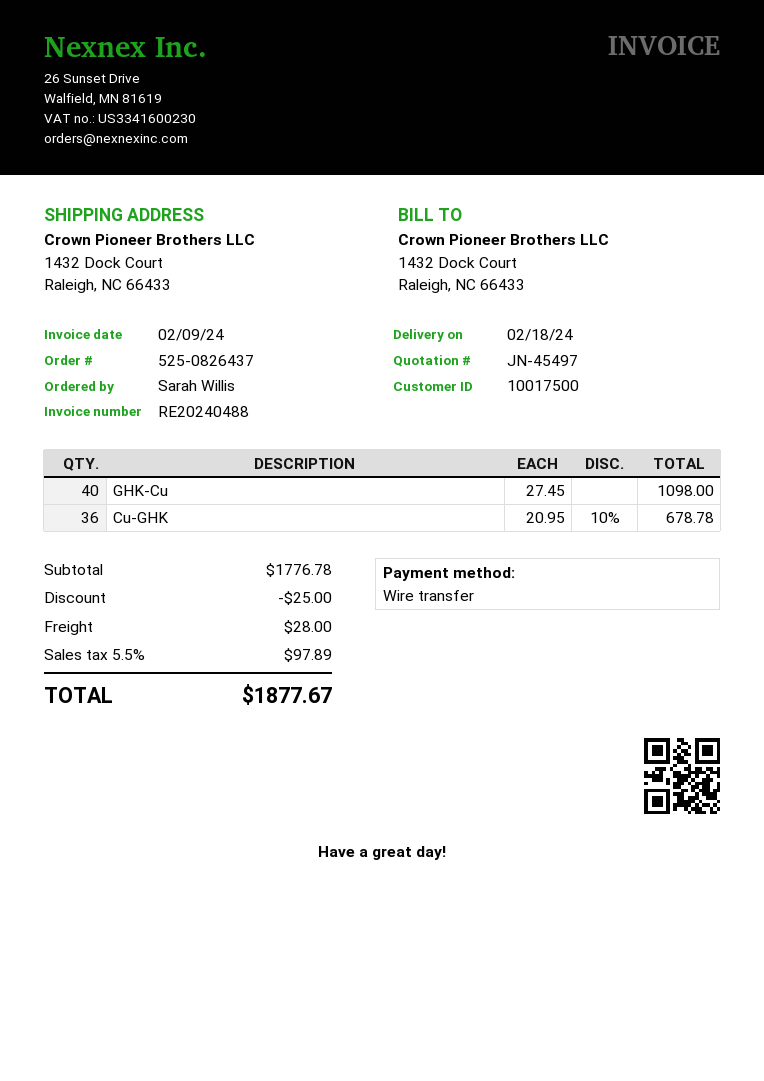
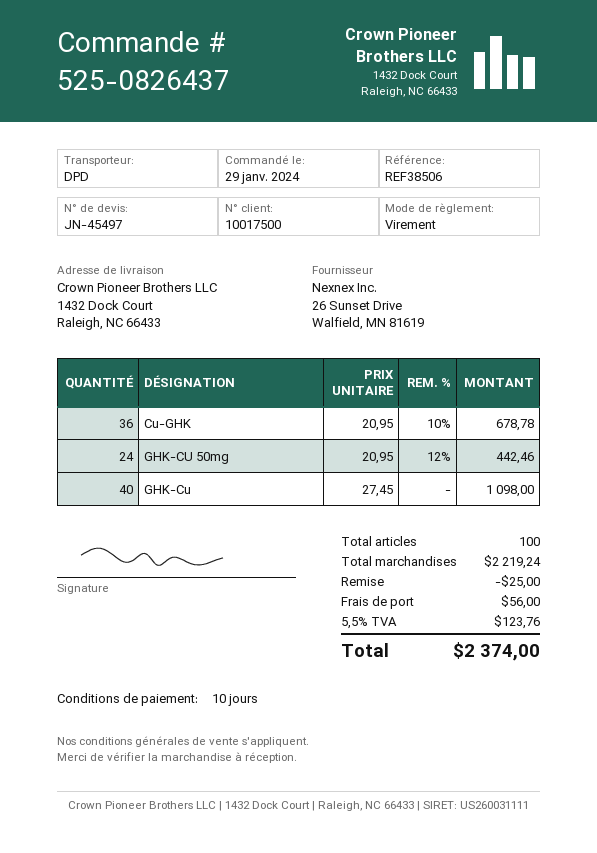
GHK-CU 50mg: none -> 24 x 20.95 - 12% = 442.46
subtotal: 1776.78 -> 2219.24
shipping: 28.00 -> 56.00
tax: 5.5% = 97.89 -> 5.5% = 123.76
total: 1877.67 -> 2374.00

